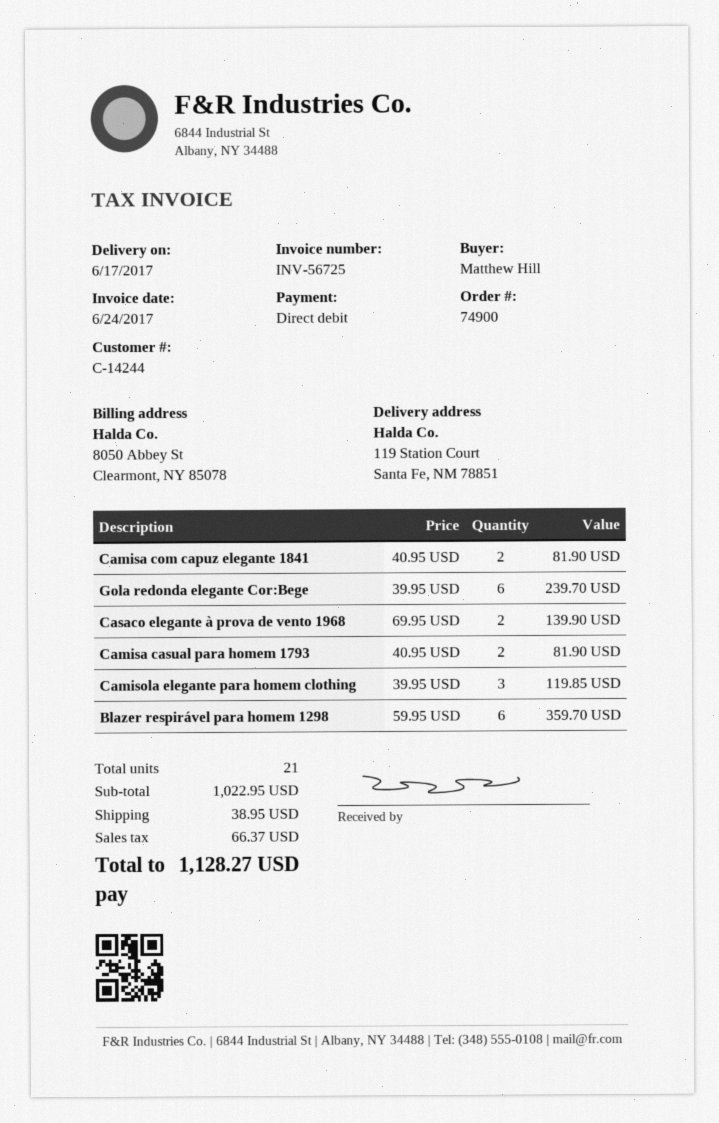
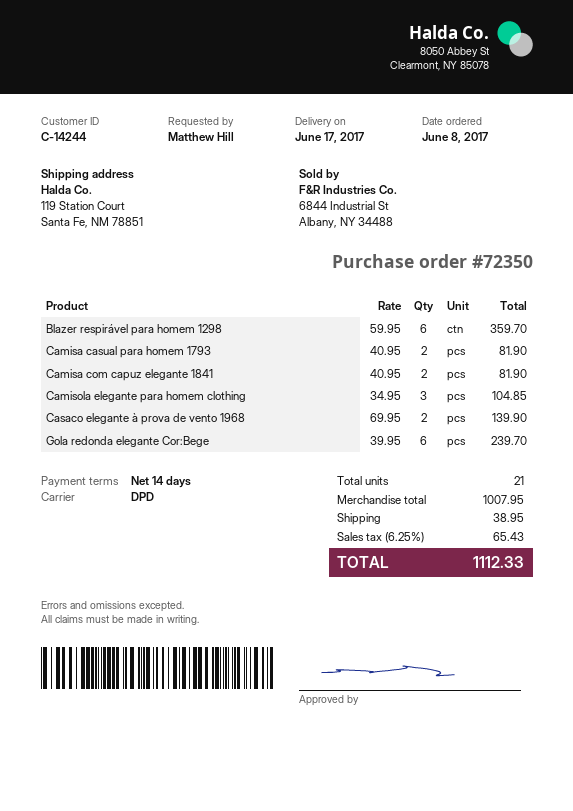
order number: 74900 -> 72350
Camisola elegante para homem clothing: 3 x 39.95 = 119.85 -> 3 x 34.95 = 104.85
subtotal: 1022.95 -> 1007.95
tax: 66.37 -> 65.43
total: 1128.27 -> 1112.33

